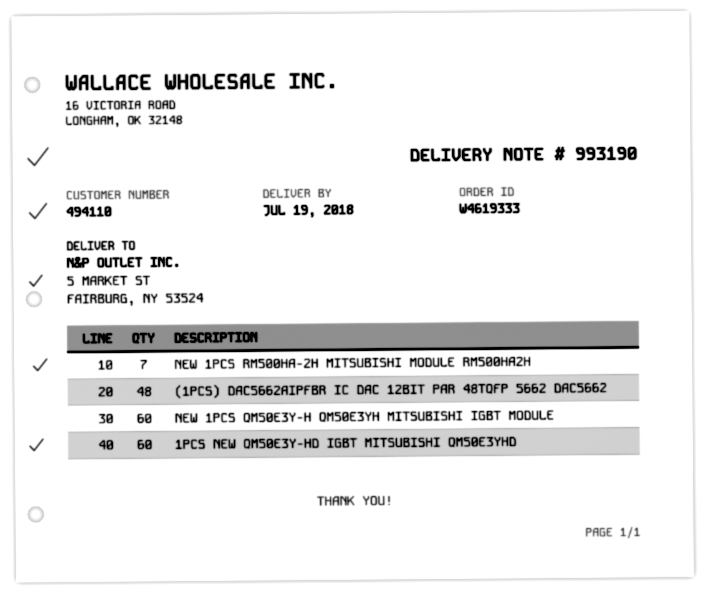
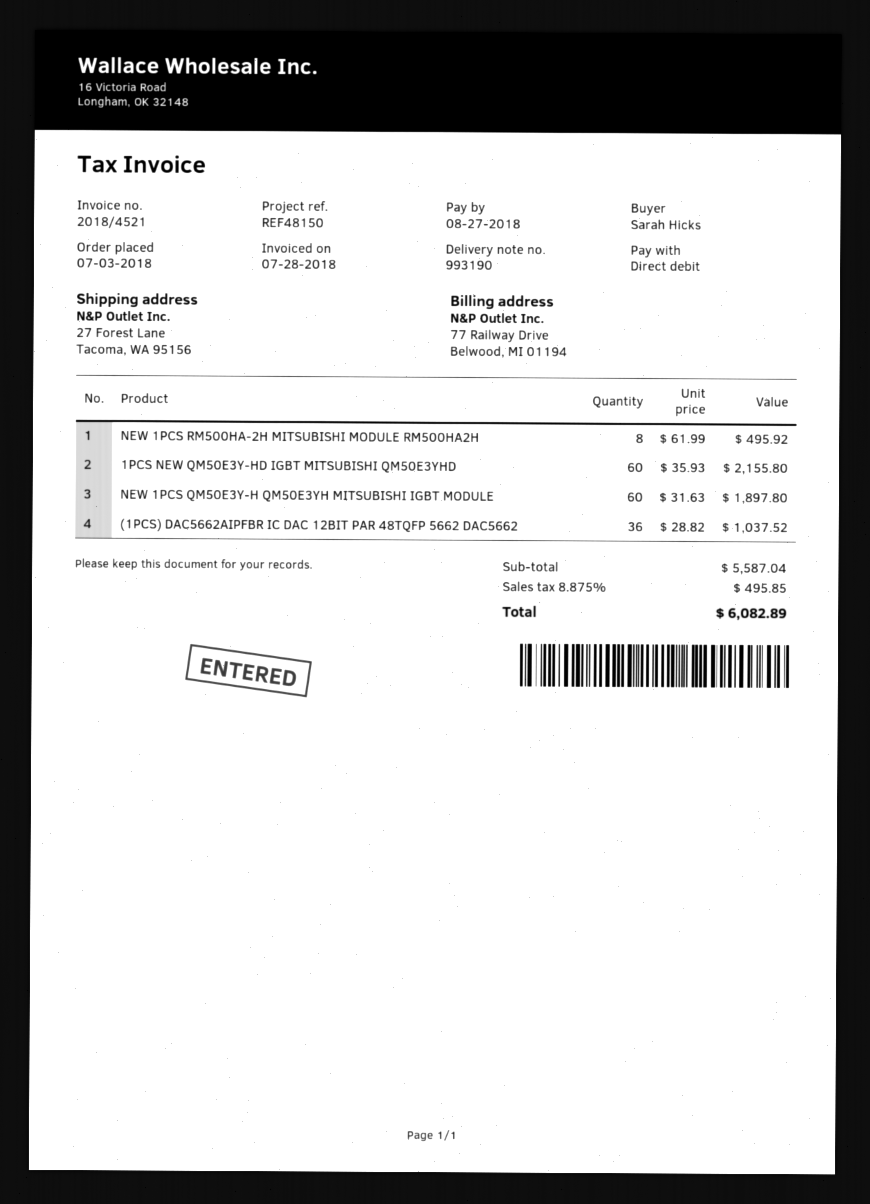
ship to: 5 MARKET ST, FAIRBURG, NY 53524 -> 27 Forest Lane, Tacoma, WA 95156
NEW 1PCS RM500HA-2H MITSUBISHI MODULE RM500HA2H: 7 -> 8
(1PCS) DAC5662AIPFBR IC DAC 12BIT PAR 48TQFP 5662 DAC5662: 48 -> 36

